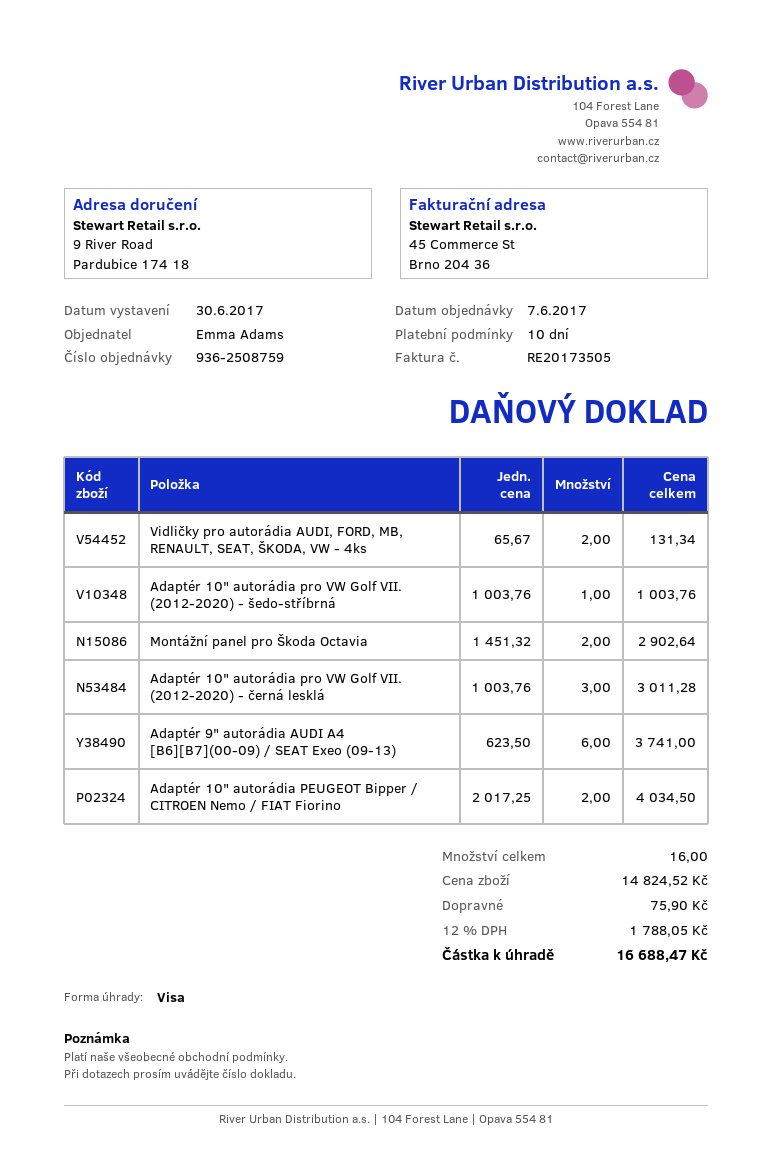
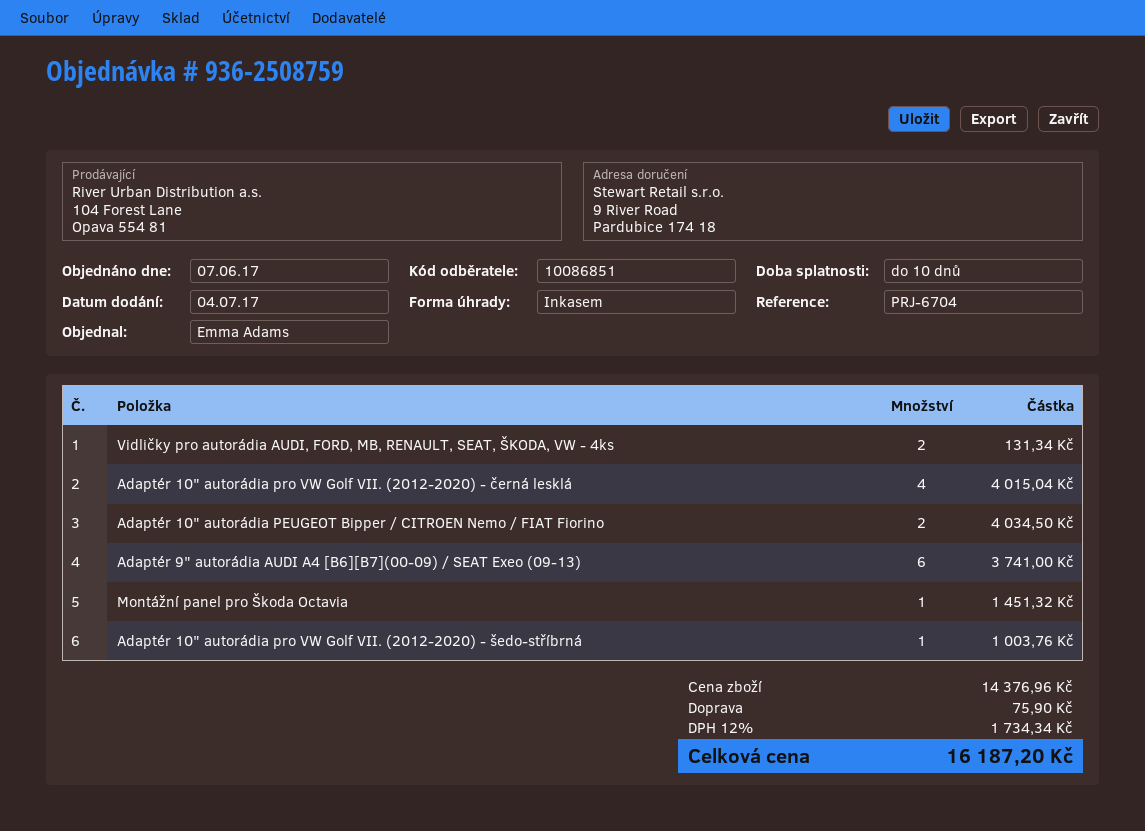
payment method: Visa -> direct debit
Montážní panel pro Škoda Octavia: 2 for 2902.64 -> 1 for 1451.32
Adaptér 10" autorádia pro VW Golf VII. (2012-2020) - černá lesklá: 3 for 3011.28 -> 4 for 4015.04
subtotal: 14824.52 -> 14376.96
tax: 12% = 1788.05 -> 12% = 1734.34
total: 16688.47 -> 16187.20

